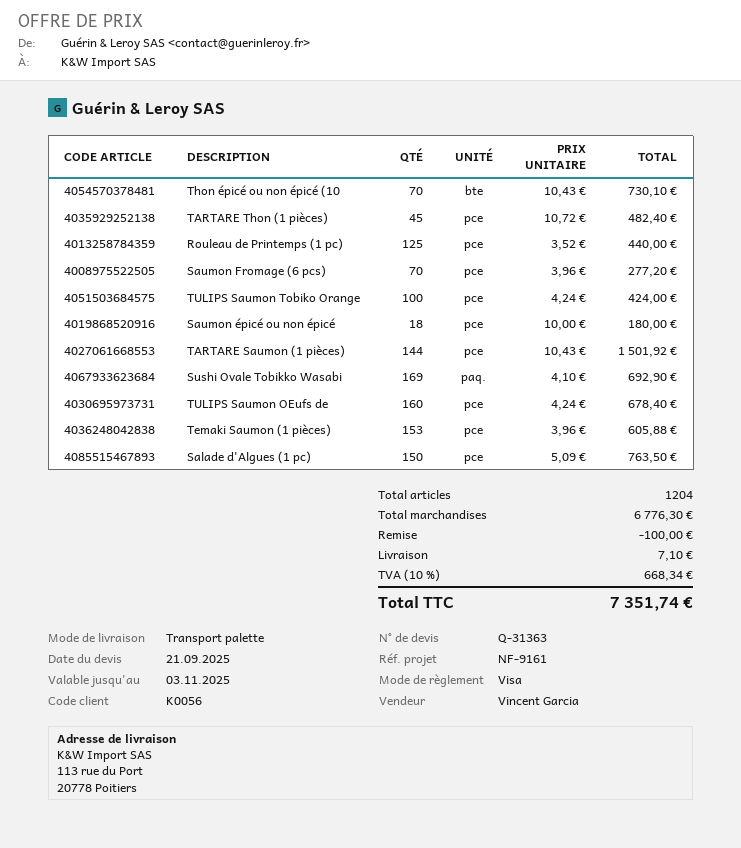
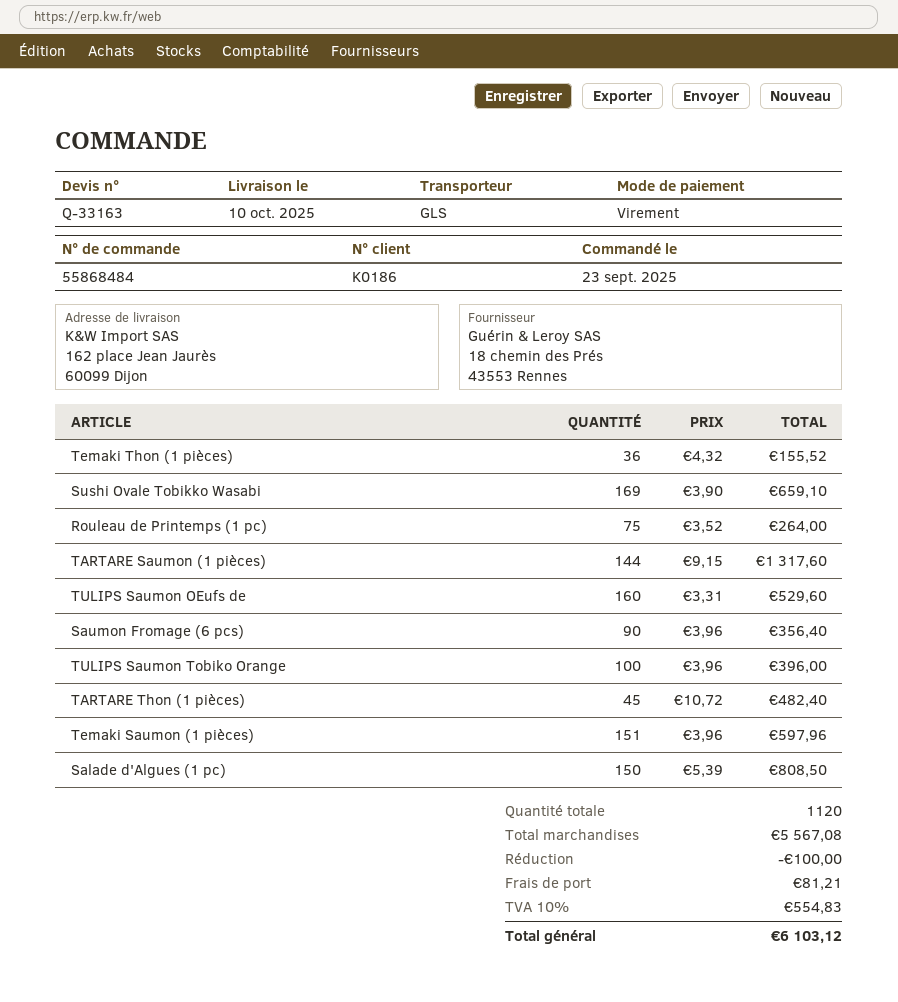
quote number: Q-31363 -> Q-33163
customer number: K0056 -> K0186
payment method: Visa -> bank transfer
shipping method: pallet freight -> GLS
ship to: 113 rue du Port, 20778 Poitiers -> 162 place Jean Jaurès, 60099 Dijon
Thon épicé ou non épicé (10: 70 x 10.43 = 730.10 -> none
Rouleau de Printemps (1 pc): 125 x 3.52 = 440.00 -> 75 x 3.52 = 264.00
Saumon Fromage (6 pcs): 70 x 3.96 = 277.20 -> 90 x 3.96 = 356.40
TULIPS Saumon Tobiko Orange: 100 x 4.24 = 424.00 -> 100 x 3.96 = 396.00
Saumon épicé ou non épicé: 18 x 10.00 = 180.00 -> none
TARTARE Saumon (1 pièces): 144 x 10.43 = 1501.92 -> 144 x 9.15 = 1317.60
Sushi Ovale Tobikko Wasabi: 169 x 4.10 = 692.90 -> 169 x 3.90 = 659.10
TULIPS Saumon OEufs de: 160 x 4.24 = 678.40 -> 160 x 3.31 = 529.60
Temaki Saumon (1 pièces): 153 x 3.96 = 605.88 -> 151 x 3.96 = 597.96
Salade d'Algues (1 pc): 150 x 5.09 = 763.50 -> 150 x 5.39 = 808.50
Temaki Thon (1 pièces): none -> 36 x 4.32 = 155.52
total quantity: 1204 -> 1120
subtotal: 6776.30 -> 5567.08
shipping: 7.10 -> 81.21
tax: 10% = 668.34 -> 10% = 554.83
total: 7351.74 -> 6103.12

